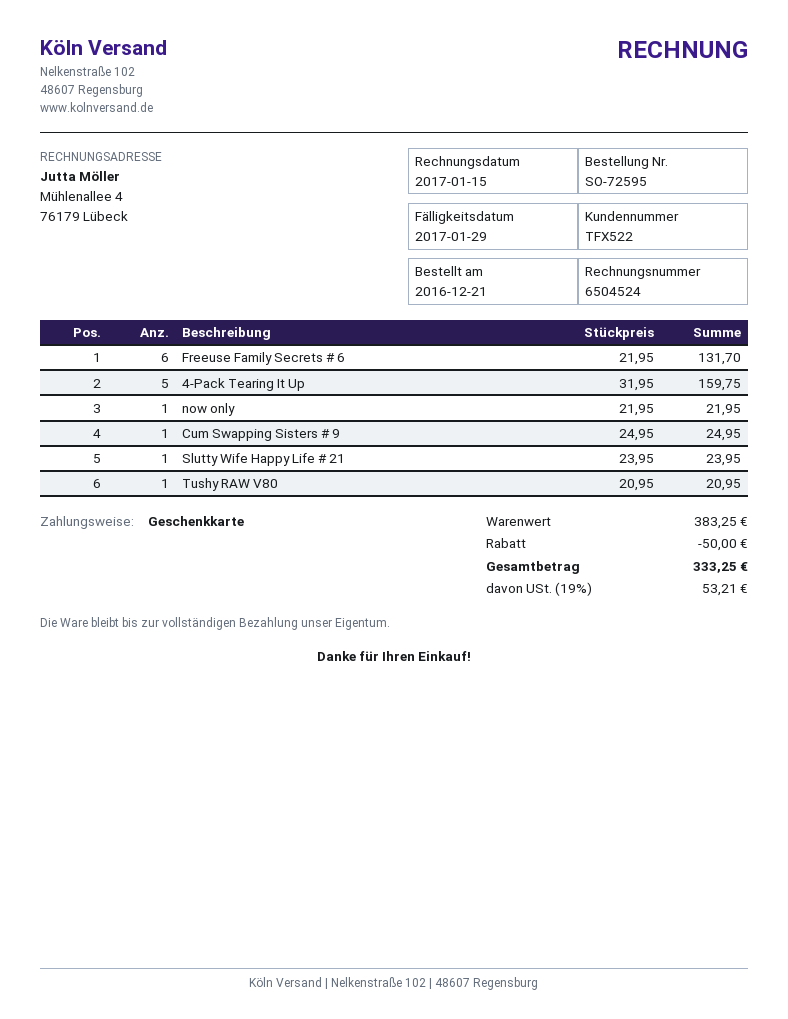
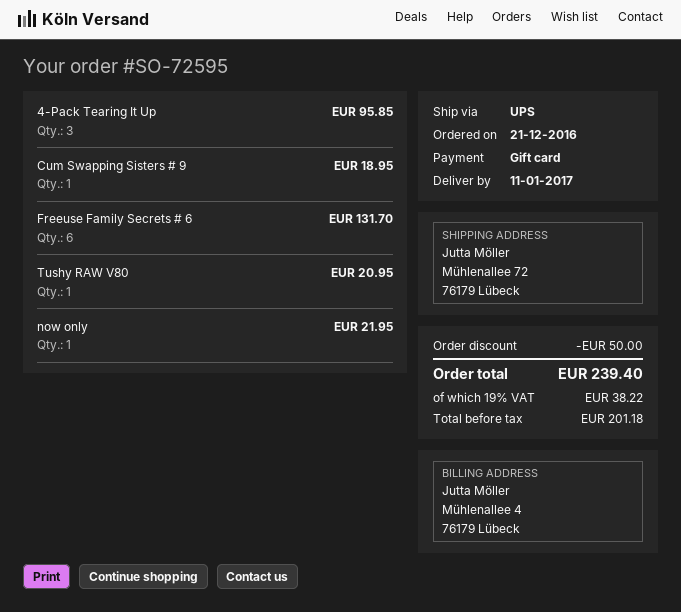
4-Pack Tearing It Up: 5 for 159.75 -> 3 for 95.85
Cum Swapping Sisters # 9: 1 for 24.95 -> 1 for 18.95
Slutty Wife Happy Life # 21: 1 for 23.95 -> none
tax: 19% = 53.21 -> 19% = 38.22
total: 333.25 -> 239.40

